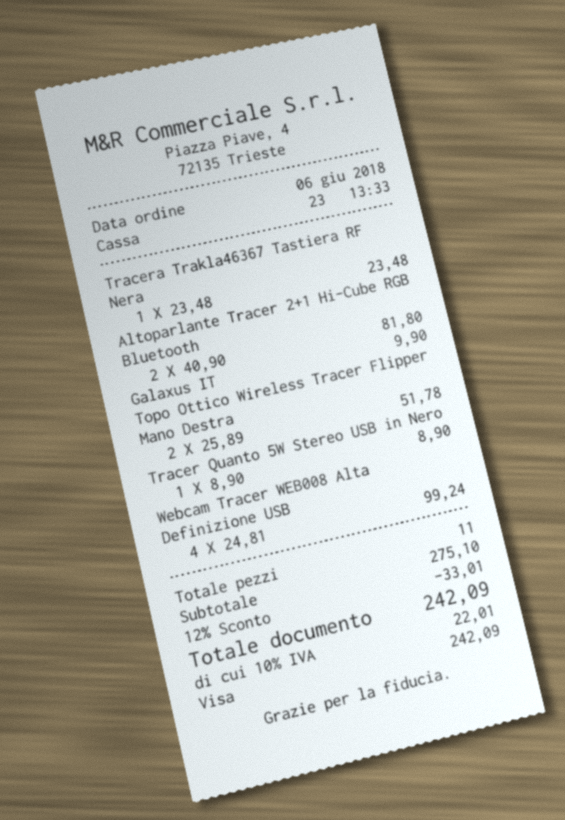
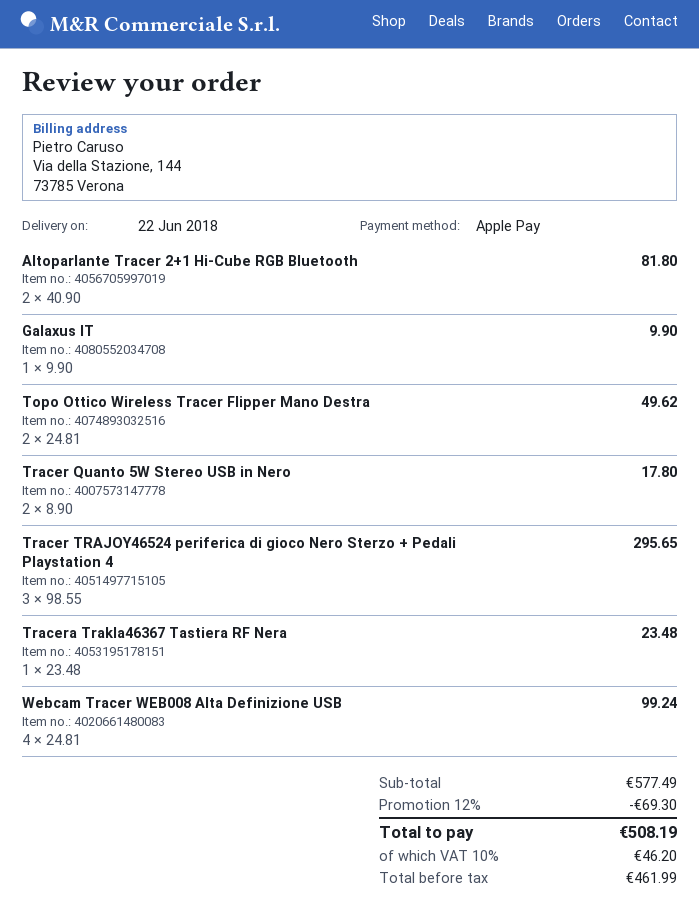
payment method: Visa -> Apple Pay
Topo Ottico Wireless Tracer Flipper Mano Destra: 2 x 25.89 = 51.78 -> 2 x 24.81 = 49.62
Tracer Quanto 5W Stereo USB in Nero: 1 x 8.90 = 8.90 -> 2 x 8.90 = 17.80
Tracer TRAJOY46524 periferica di gioco Nero Sterzo + Pedali Playstation 4: none -> 3 x 98.55 = 295.65
subtotal: 275.10 -> 577.49
discount: 12% = 33.01 -> 12% = 69.30
tax: 10% = 22.01 -> 10% = 46.20
total: 242.09 -> 508.19

